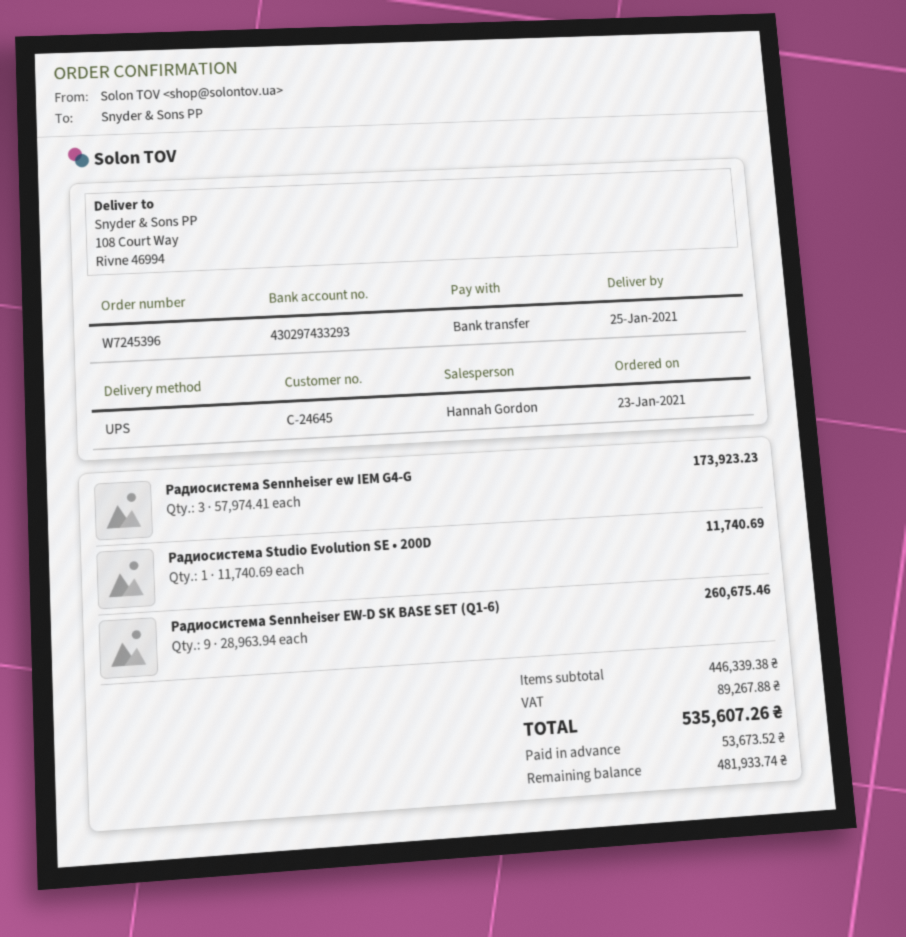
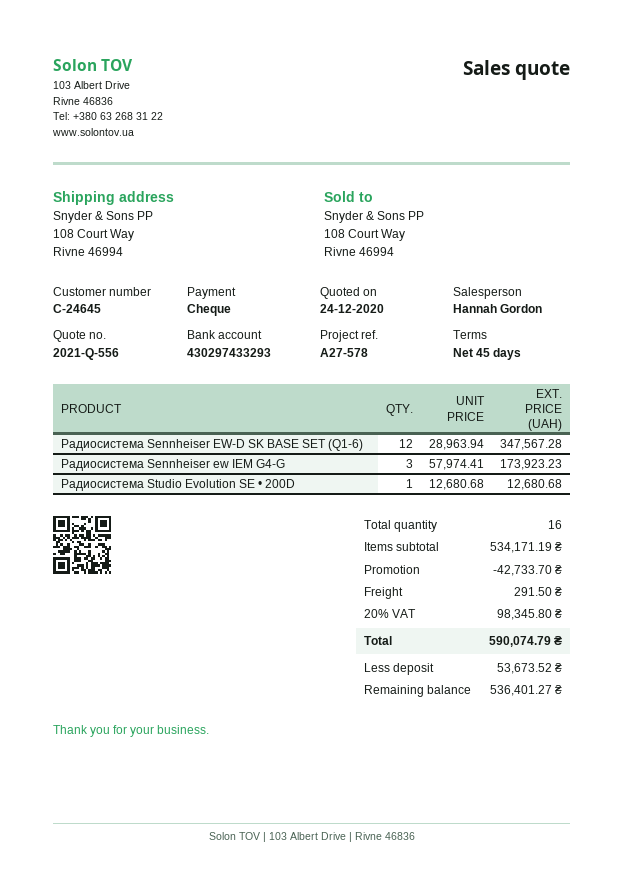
payment method: bank transfer -> cheque
Радиосистема Studio Evolution SE • 200D: 1 x 11740.69 = 11740.69 -> 1 x 12680.68 = 12680.68
Радиосистема Sennheiser EW-D SK BASE SET (Q1-6): 9 x 28963.94 = 260675.46 -> 12 x 28963.94 = 347567.28
subtotal: 446339.38 -> 534171.19
discount: none -> 42733.70
shipping: none -> 291.50
tax: 89267.88 -> 98345.80
total: 535607.26 -> 590074.79
balance: 481933.74 -> 536401.27

